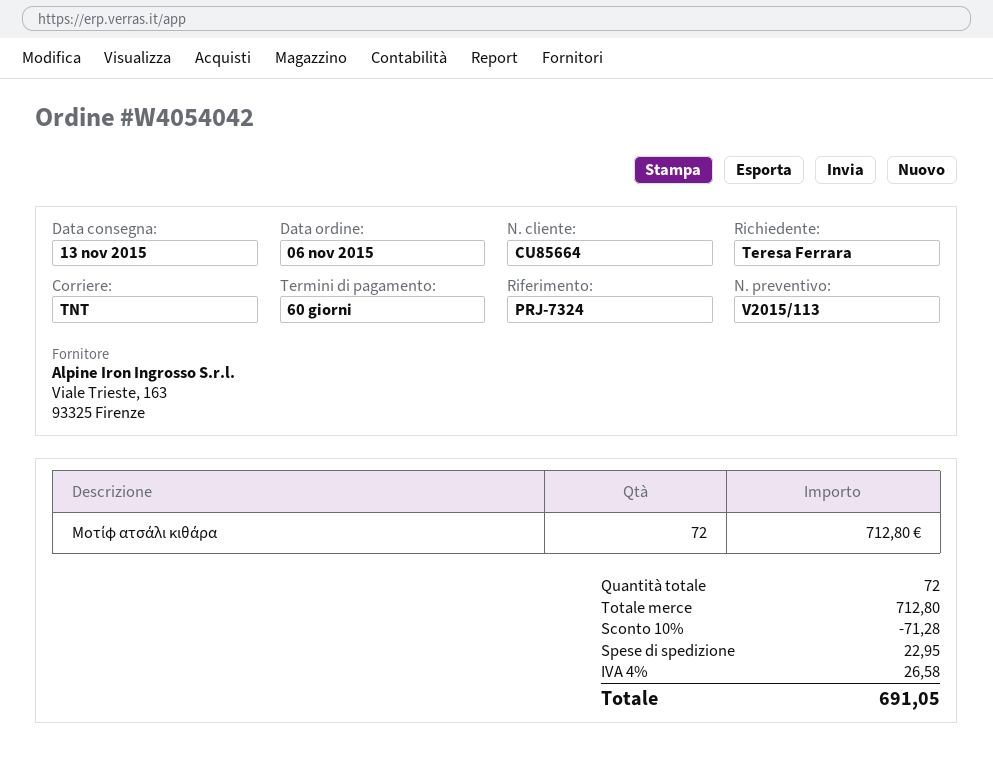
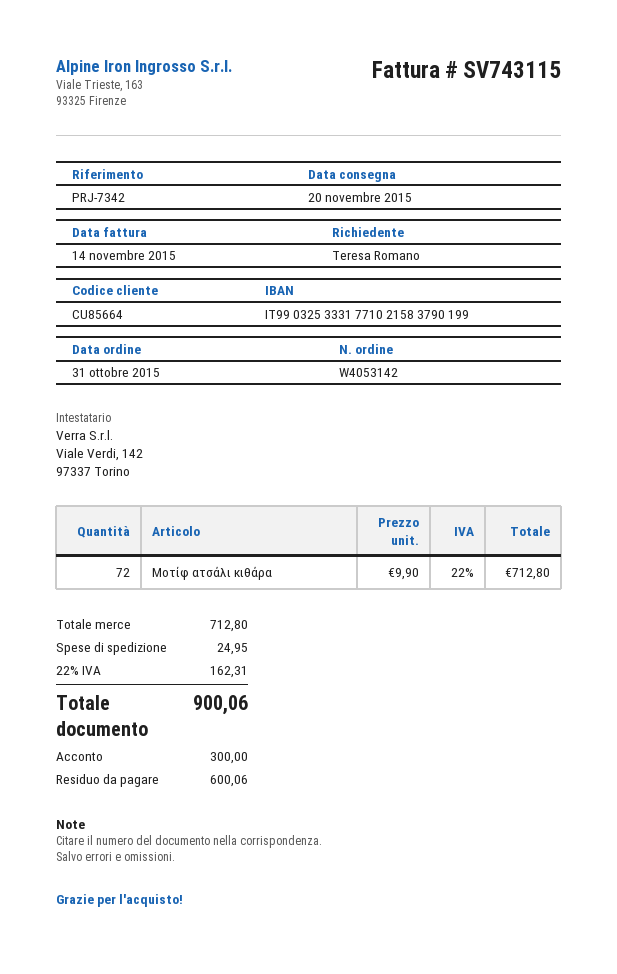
order number: W4054042 -> W4053142
order date: 2015-11-06 -> 2015-10-31
delivery date: 2015-11-13 -> 2015-11-20
reference: PRJ-7324 -> PRJ-7342
ordered by: Teresa Ferrara -> Teresa Romano
discount: 10% = 71.28 -> none
shipping: 22.95 -> 24.95
tax: 4% = 26.58 -> 22% = 162.31
total: 691.05 -> 900.06

